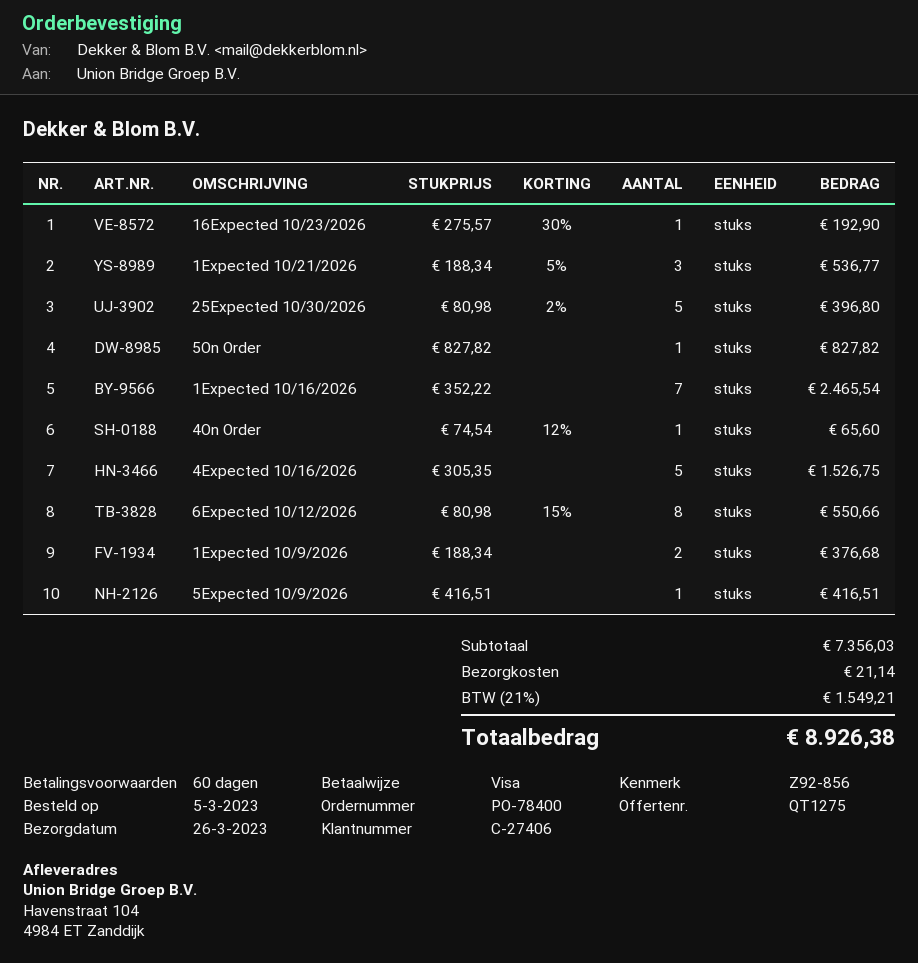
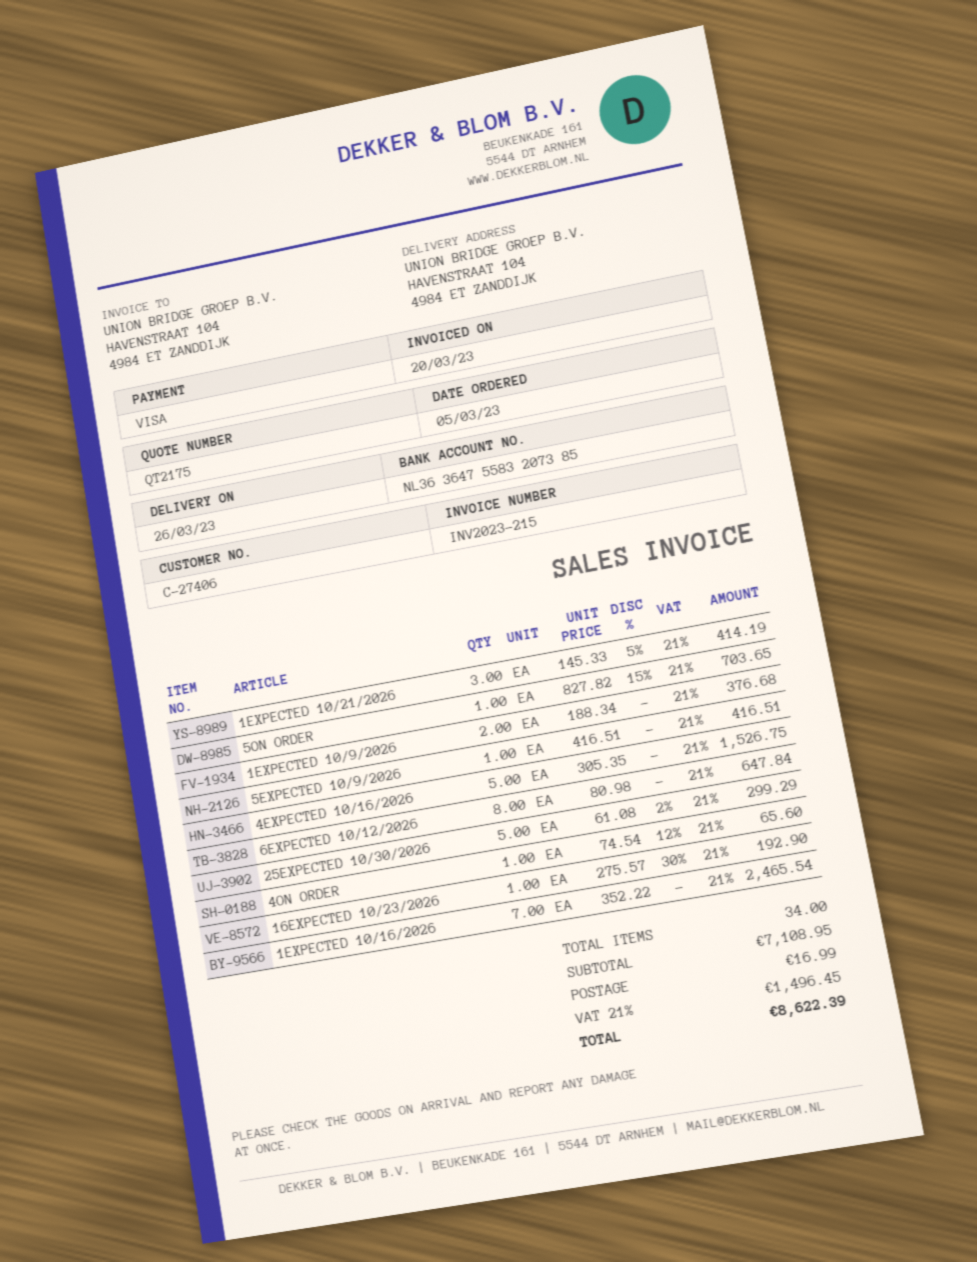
quote number: QT1275 -> QT2175
1Expected 10/21/2026: 3 x 188.34 - 5% = 536.77 -> 3 x 145.33 - 5% = 414.19
25Expected 10/30/2026: 5 x 80.98 - 2% = 396.80 -> 5 x 61.08 - 2% = 299.29
5On Order: 1 x 827.82 = 827.82 -> 1 x 827.82 - 15% = 703.65
6Expected 10/12/2026: 8 x 80.98 - 15% = 550.66 -> 8 x 80.98 = 647.84
subtotal: 7356.03 -> 7108.95
shipping: 21.14 -> 16.99
tax: 21% = 1549.21 -> 21% = 1496.45
total: 8926.38 -> 8622.39

